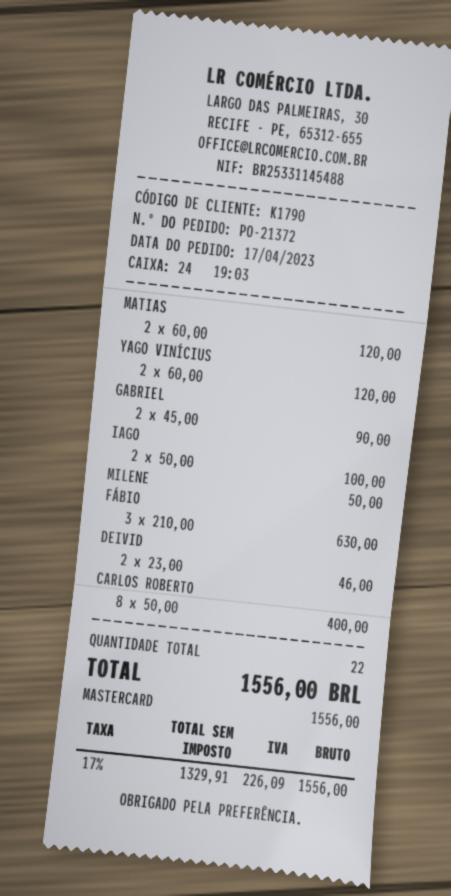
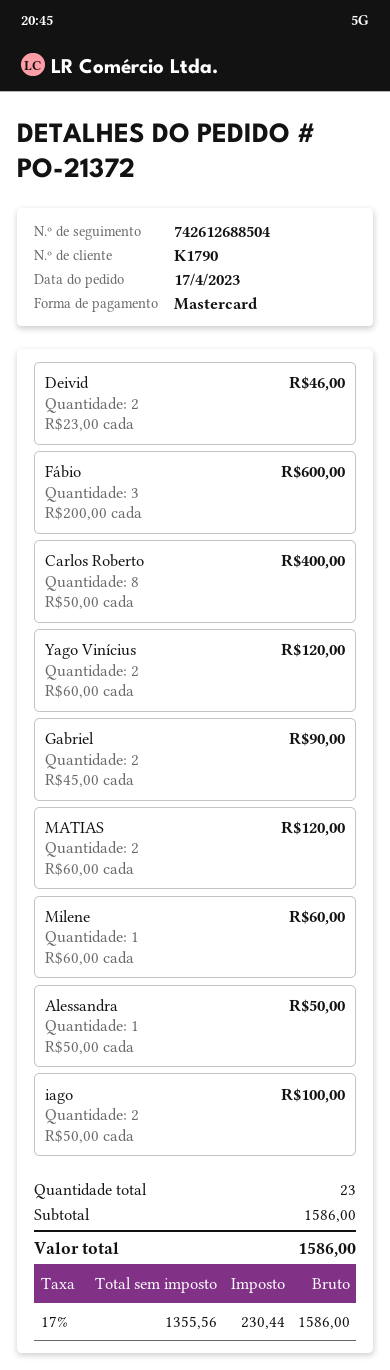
MILENE: 1 x 50.00 = 50.00 -> 1 x 60.00 = 60.00
FÁBIO: 3 x 210.00 = 630.00 -> 3 x 200.00 = 600.00
Alessandra: none -> 1 x 50.00 = 50.00
total quantity: 22 -> 23
net: 1329.91 -> 1355.56
tax: 17% = 226.09 -> 17% = 230.44
total: 1556.00 -> 1586.00

